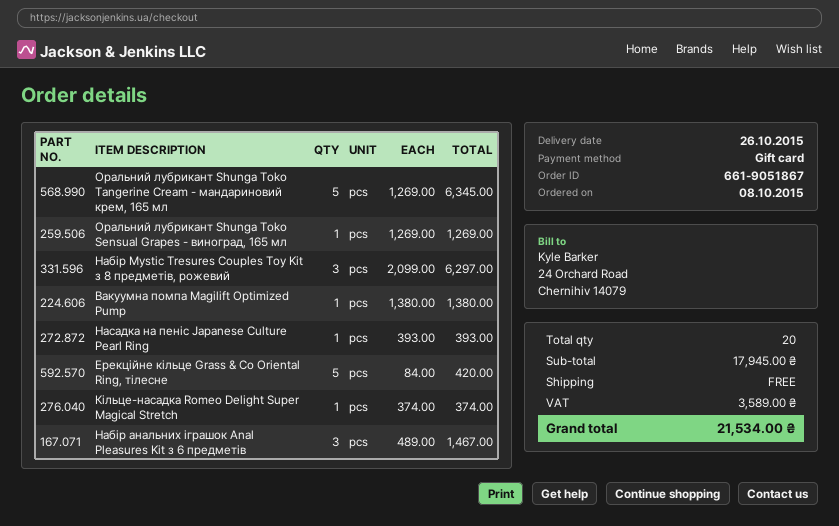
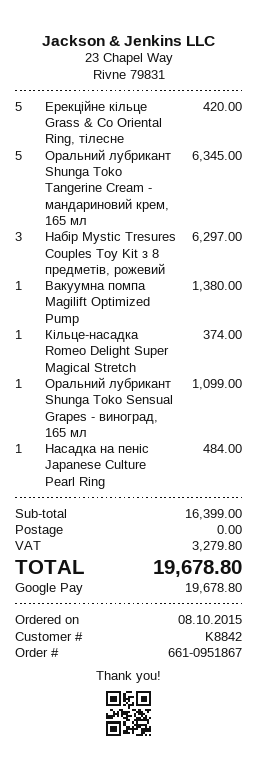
order number: 661-9051867 -> 661-0951867
payment method: gift card -> Google Pay
Оральний лубрикант Shunga Toko Sensual Grapes - виноград, 165 мл: 1 for 1269.00 -> 1 for 1099.00
Насадка на пеніс Japanese Culture Pearl Ring: 1 for 393.00 -> 1 for 484.00
Набір анальних іграшок Anal Pleasures Kit з 6 предметів: 3 for 1467.00 -> none
subtotal: 17945.00 -> 16399.00
tax: 3589.00 -> 3279.80
total: 21534.00 -> 19678.80

